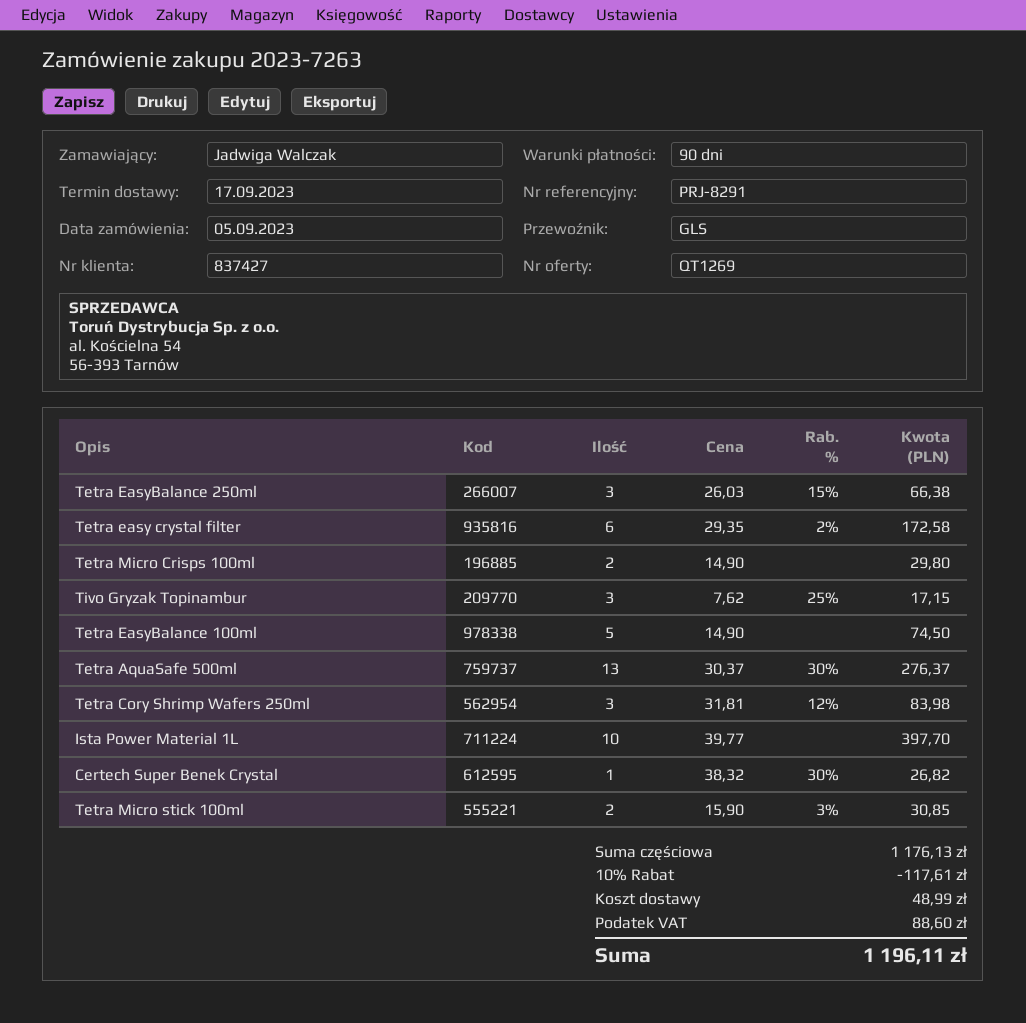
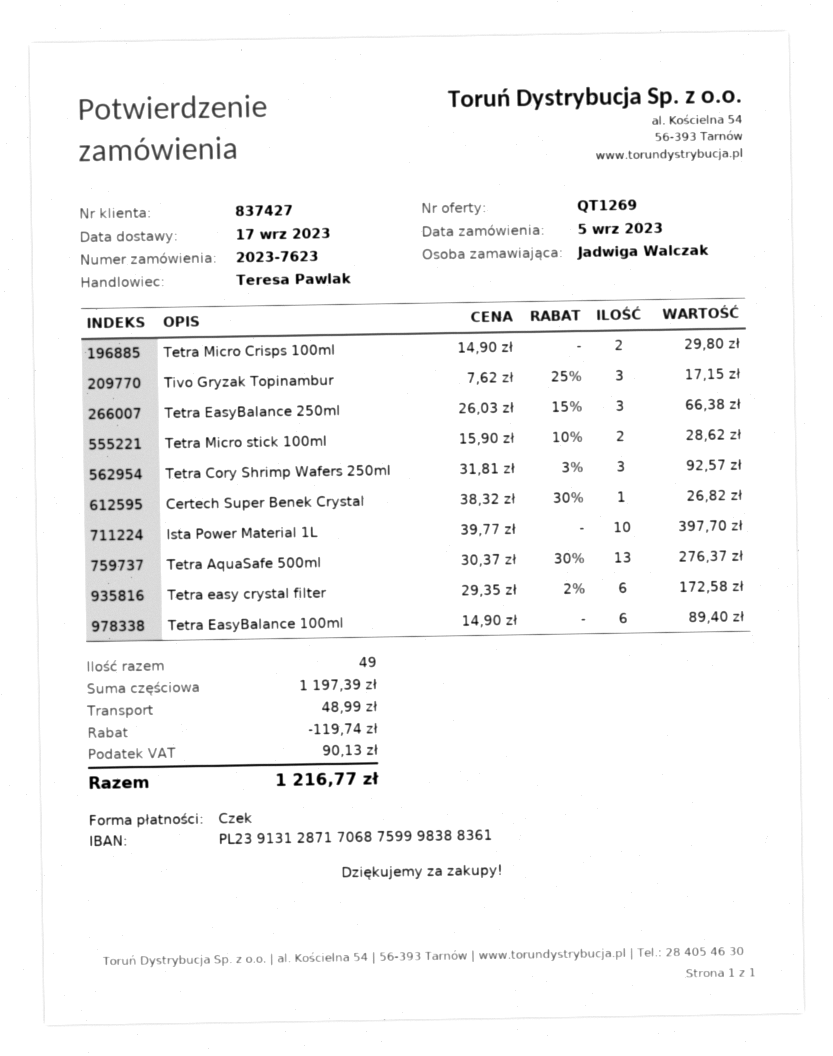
order number: 2023-7263 -> 2023-7623
Tetra EasyBalance 100ml: 5 x 14.90 = 74.50 -> 6 x 14.90 = 89.40
Tetra Cory Shrimp Wafers 250ml: 3 x 31.81 - 12% = 83.98 -> 3 x 31.81 - 3% = 92.57
Tetra Micro stick 100ml: 2 x 15.90 - 3% = 30.85 -> 2 x 15.90 - 10% = 28.62
subtotal: 1176.13 -> 1197.39
discount: 117.61 -> 119.74
tax: 88.60 -> 90.13
total: 1196.11 -> 1216.77

